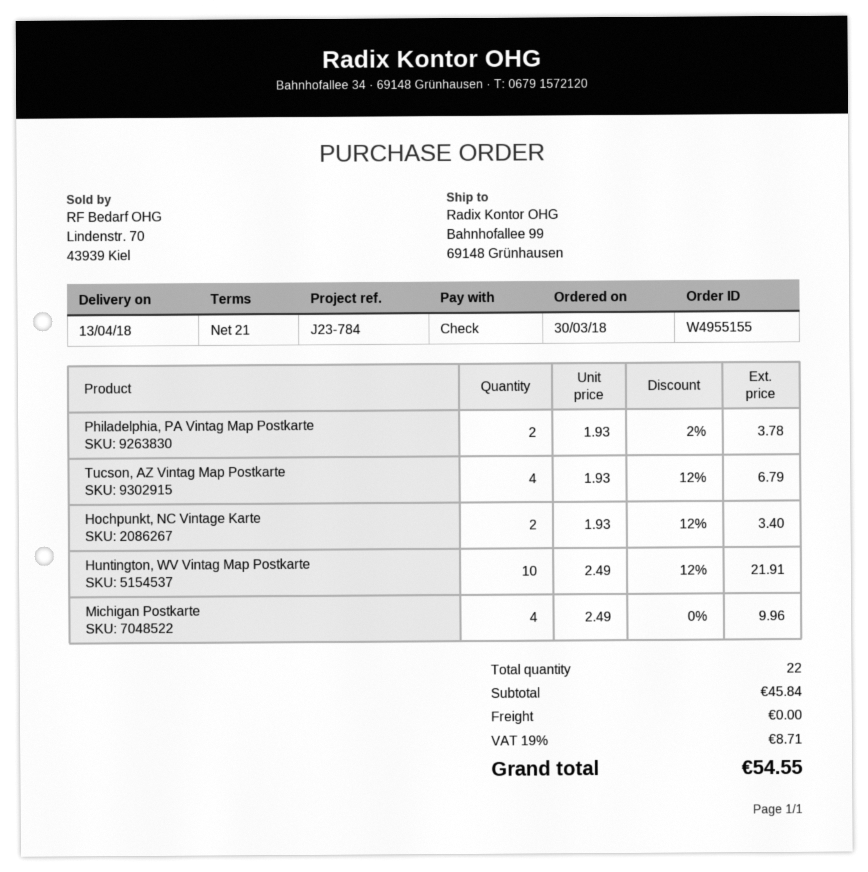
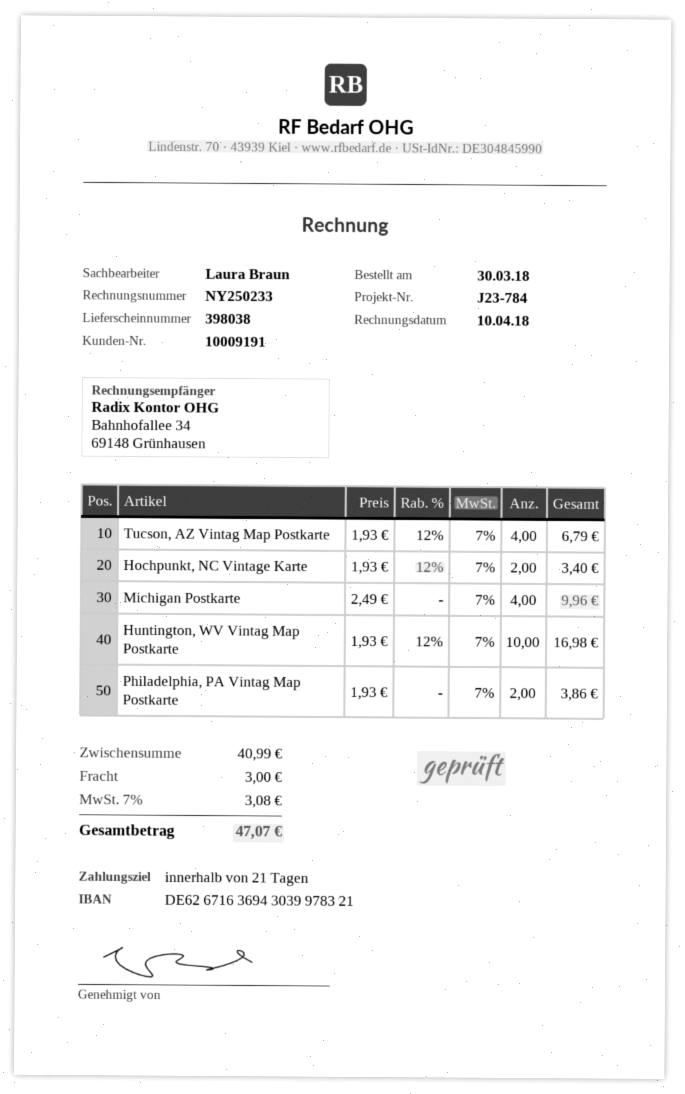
Philadelphia, PA Vintag Map Postkarte: 2 x 1.93 - 2% = 3.78 -> 2 x 1.93 = 3.86
Huntington, WV Vintag Map Postkarte: 10 x 2.49 - 12% = 21.91 -> 10 x 1.93 - 12% = 16.98
subtotal: 45.84 -> 40.99
shipping: 0.00 -> 3.00
tax: 19% = 8.71 -> 7% = 3.08
total: 54.55 -> 47.07

